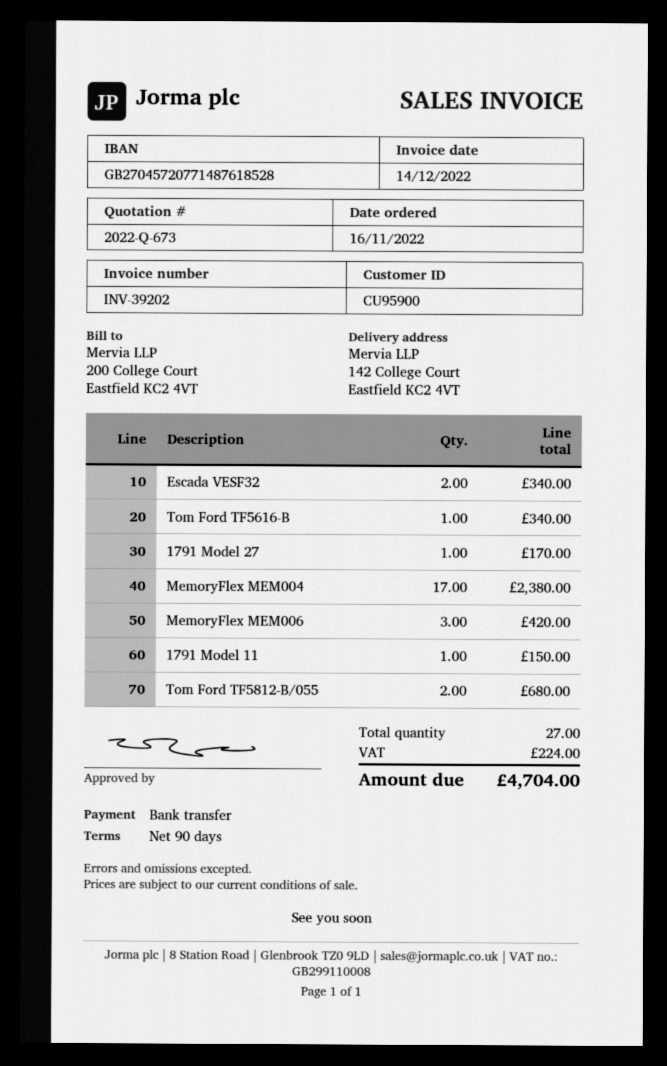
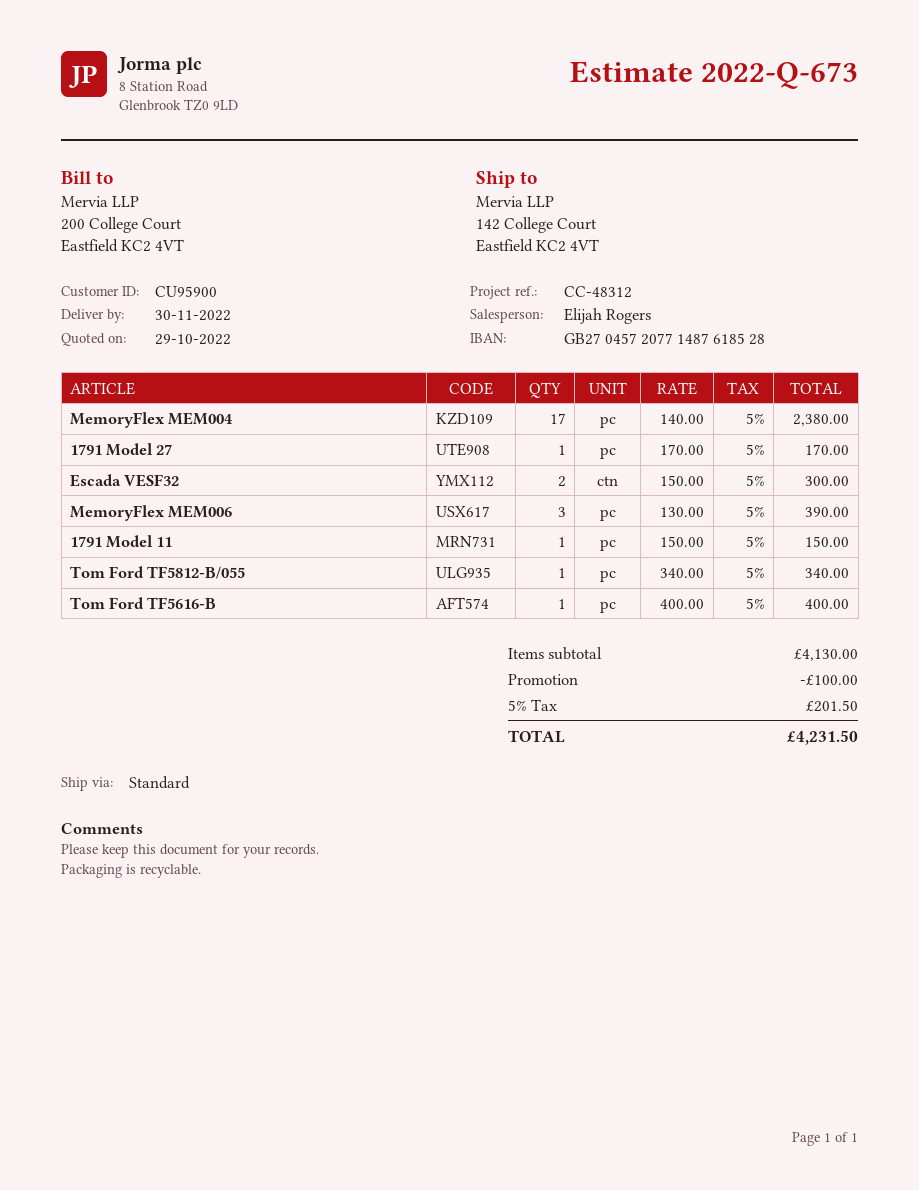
Escada VESF32: 2 for 340.00 -> 2 for 300.00
Tom Ford TF5616-B: 1 for 340.00 -> 1 for 400.00
MemoryFlex MEM006: 3 for 420.00 -> 3 for 390.00
Tom Ford TF5812-B/055: 2 for 680.00 -> 1 for 340.00
discount: none -> 100.00
tax: 224.00 -> 201.50
total: 4704.00 -> 4231.50

